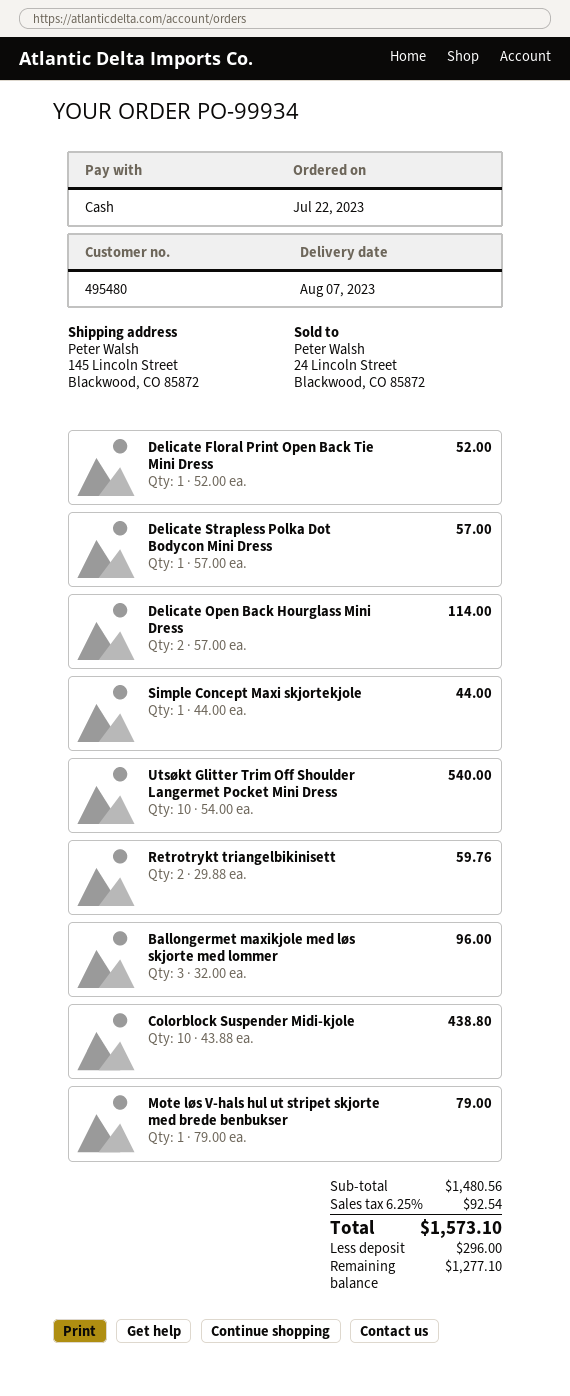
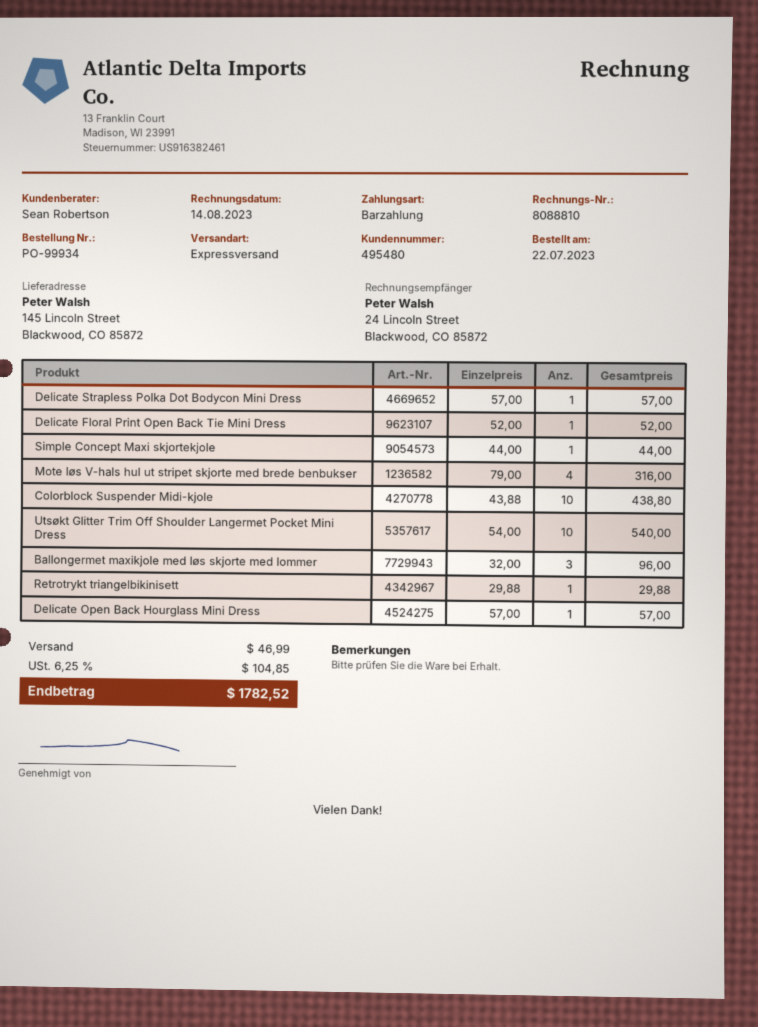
Delicate Open Back Hourglass Mini Dress: 2 x 57.00 = 114.00 -> 1 x 57.00 = 57.00
Retrotrykt triangelbikinisett: 2 x 29.88 = 59.76 -> 1 x 29.88 = 29.88
Mote løs V-hals hul ut stripet skjorte med brede benbukser: 1 x 79.00 = 79.00 -> 4 x 79.00 = 316.00
shipping: none -> 46.99
tax: 6.25% = 92.54 -> 6.25% = 104.85
total: 1573.10 -> 1782.52

